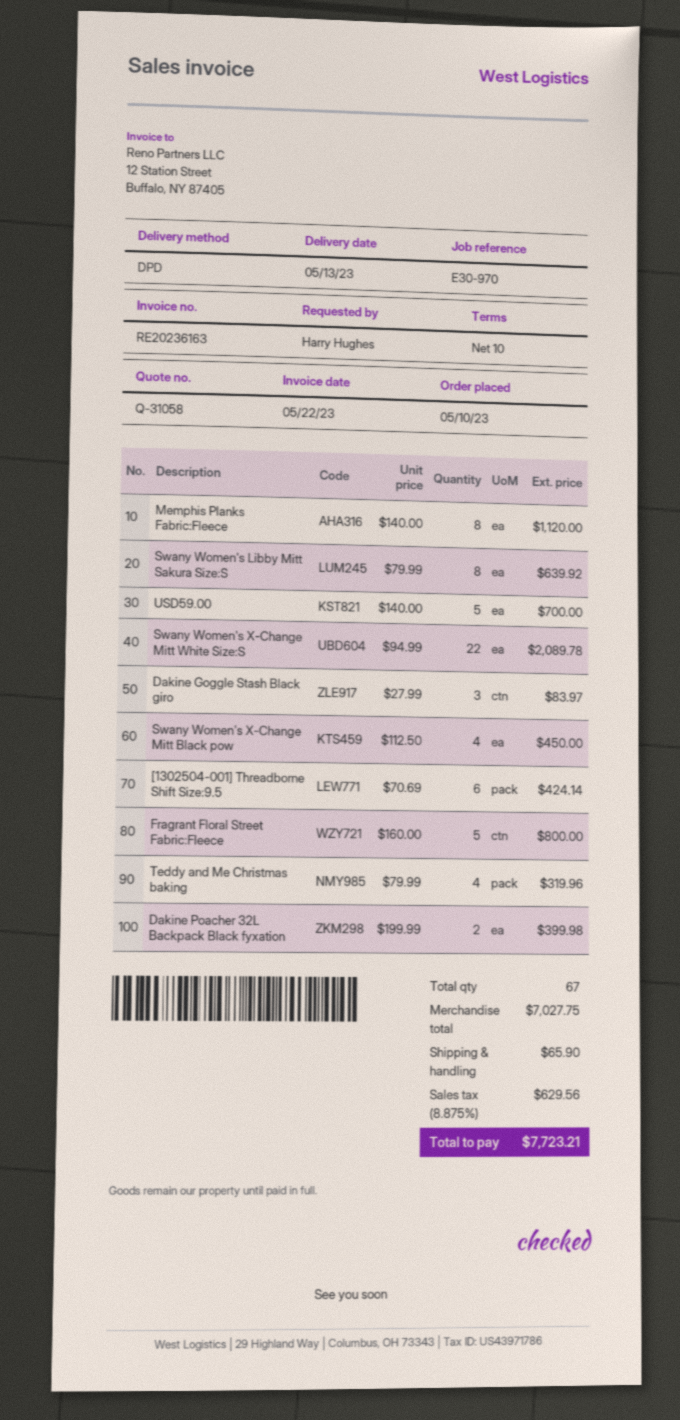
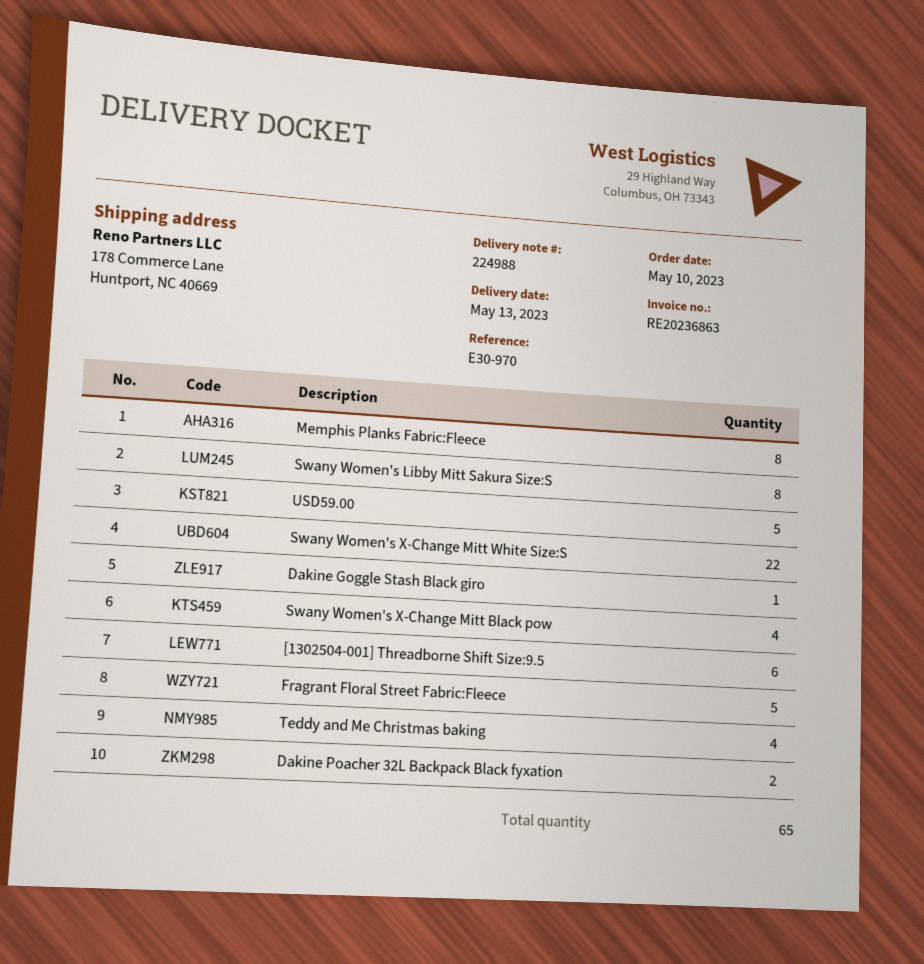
invoice number: RE20236163 -> RE20236863
Dakine Goggle Stash Black giro: 3 -> 1
total quantity: 67 -> 65

